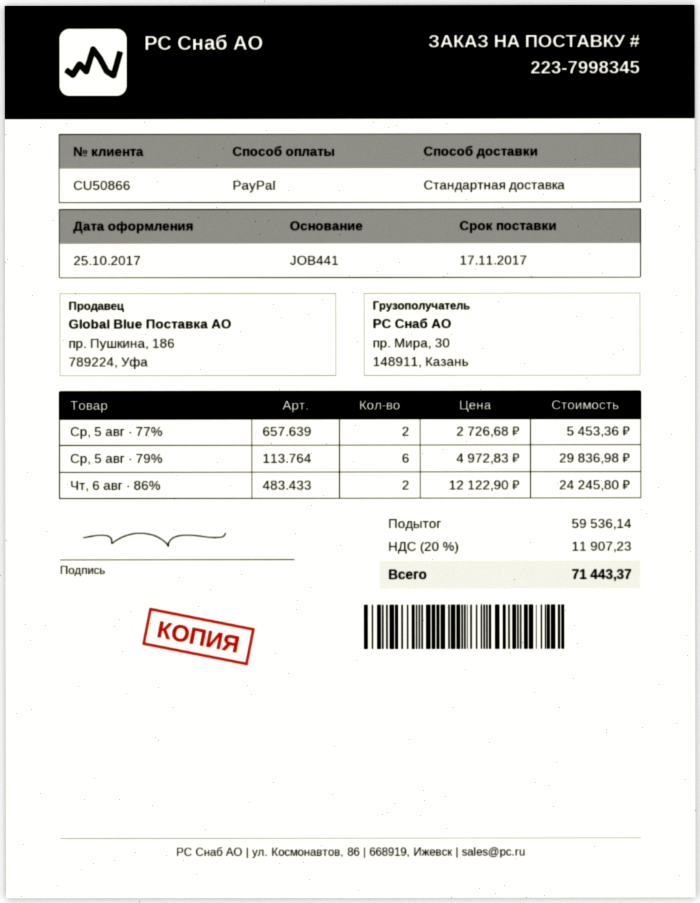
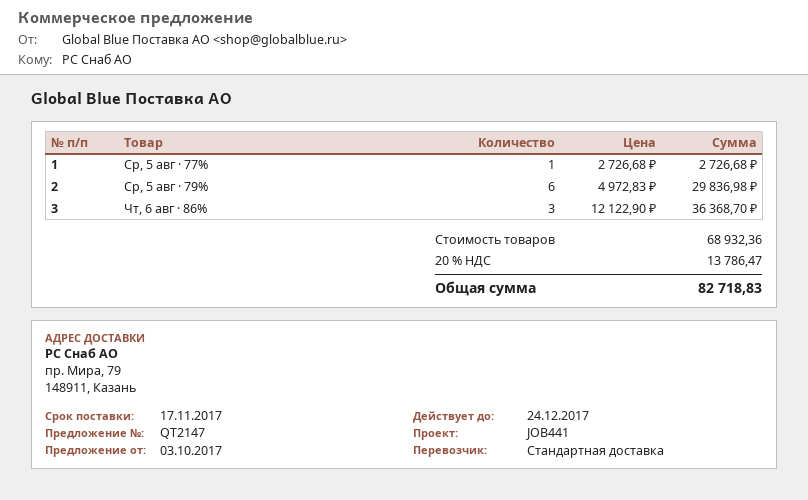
ship to: пр. Мира, 30, 148911, Казань -> пр. Мира, 79, 148911, Казань
Ср, 5 авг · 77%: 2 x 2726.68 = 5453.36 -> 1 x 2726.68 = 2726.68
Чт, 6 авг · 86%: 2 x 12122.90 = 24245.80 -> 3 x 12122.90 = 36368.70
subtotal: 59536.14 -> 68932.36
tax: 20% = 11907.23 -> 20% = 13786.47
total: 71443.37 -> 82718.83

